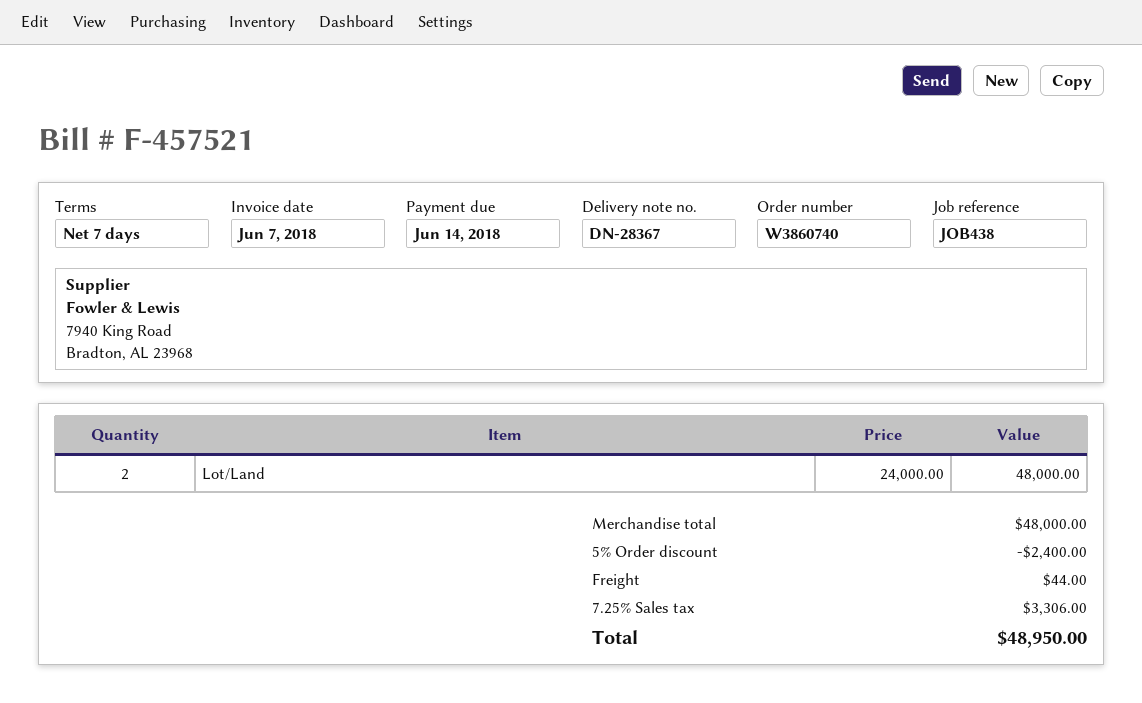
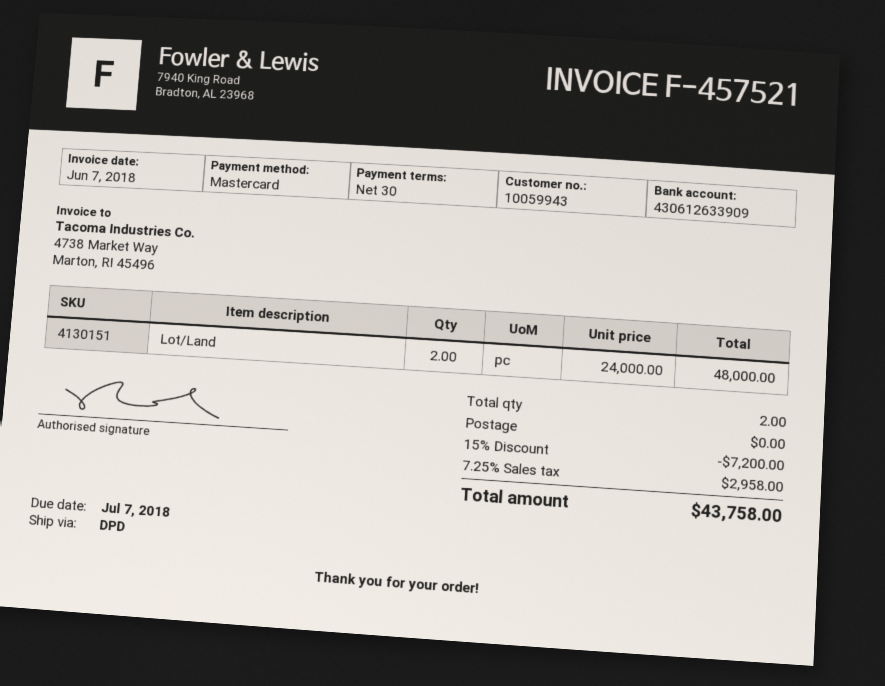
payment terms: 7 days -> 30 days
due date: 2018-06-14 -> 2018-07-07
discount: 5% = 2400.00 -> 15% = 7200.00
shipping: 44.00 -> 0.00
tax: 7.25% = 3306.00 -> 7.25% = 2958.00
total: 48950.00 -> 43758.00

